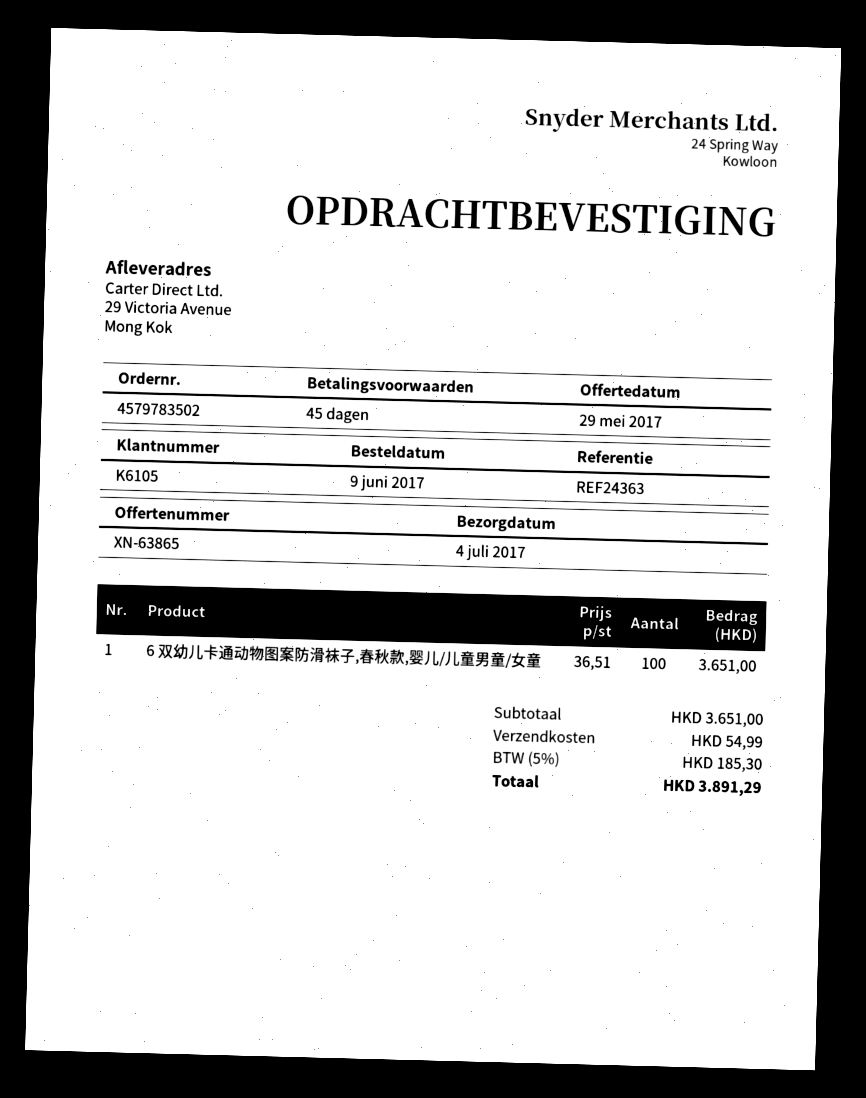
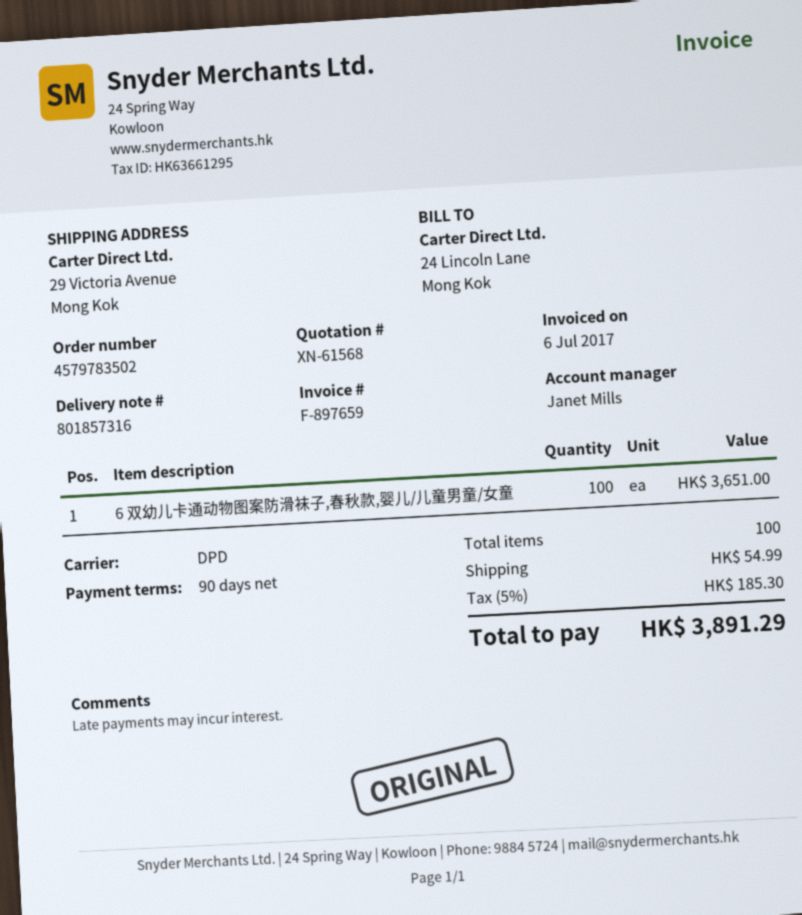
quote number: XN-63865 -> XN-61568
payment terms: 45 days -> 90 days

